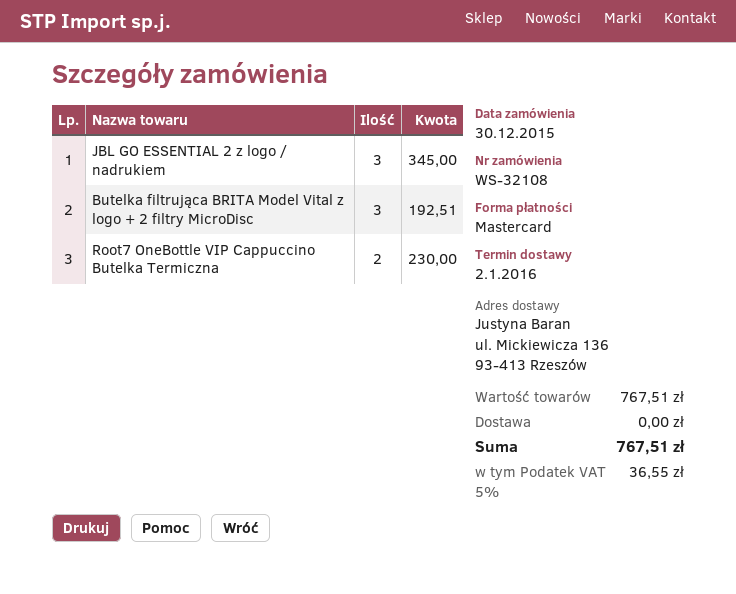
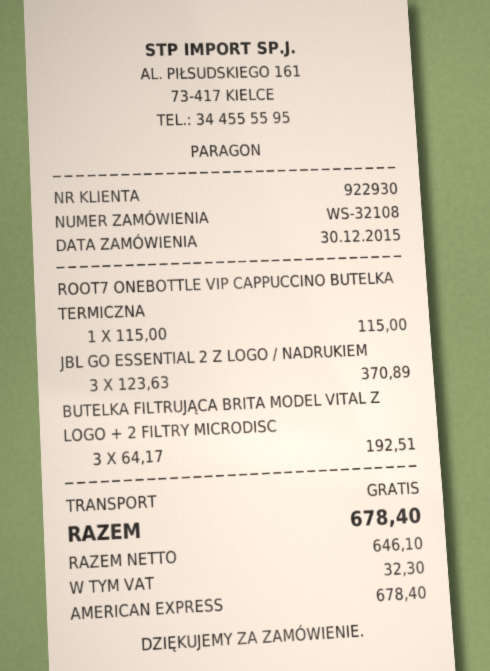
payment method: Mastercard -> American Express
JBL GO ESSENTIAL 2 z logo / nadrukiem: 3 for 345.00 -> 3 for 370.89
Root7 OneBottle VIP Cappuccino Butelka Termiczna: 2 for 230.00 -> 1 for 115.00
tax: 36.55 -> 32.30
total: 767.51 -> 678.40

